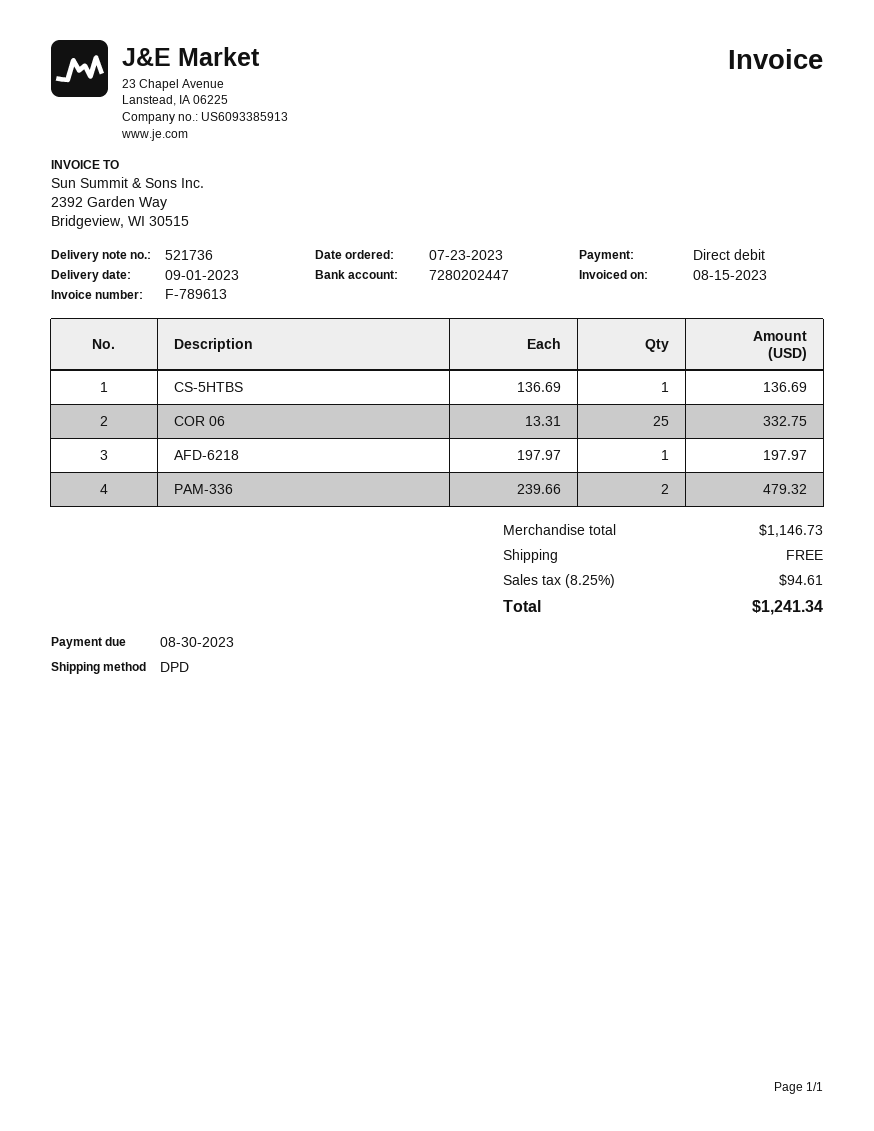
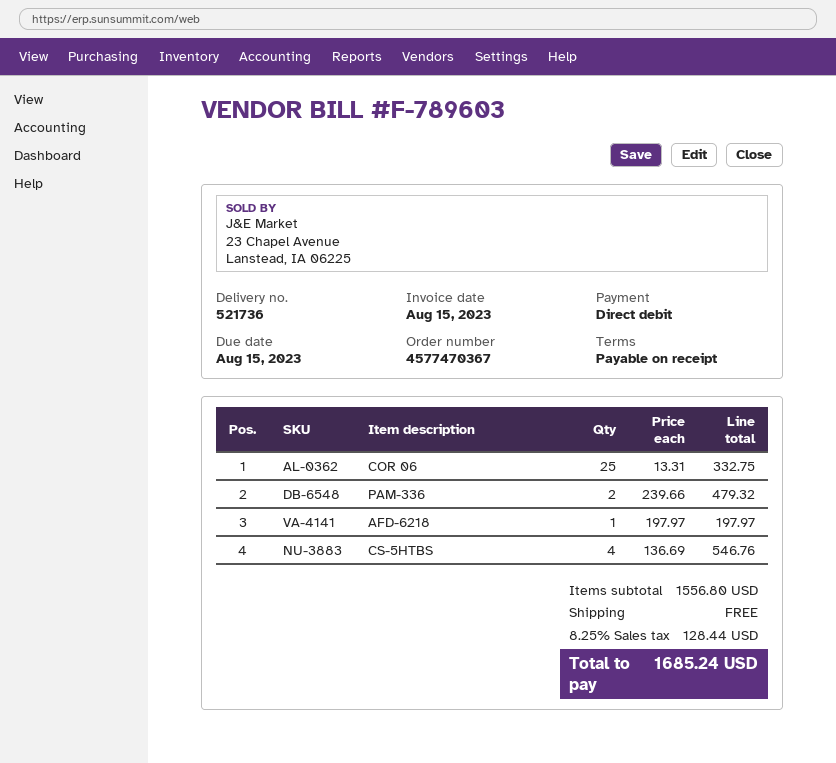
invoice number: F-789613 -> F-789603
due date: 2023-08-30 -> 2023-08-15
CS-5HTBS: 1 x 136.69 = 136.69 -> 4 x 136.69 = 546.76
subtotal: 1146.73 -> 1556.80
tax: 8.25% = 94.61 -> 8.25% = 128.44
total: 1241.34 -> 1685.24

